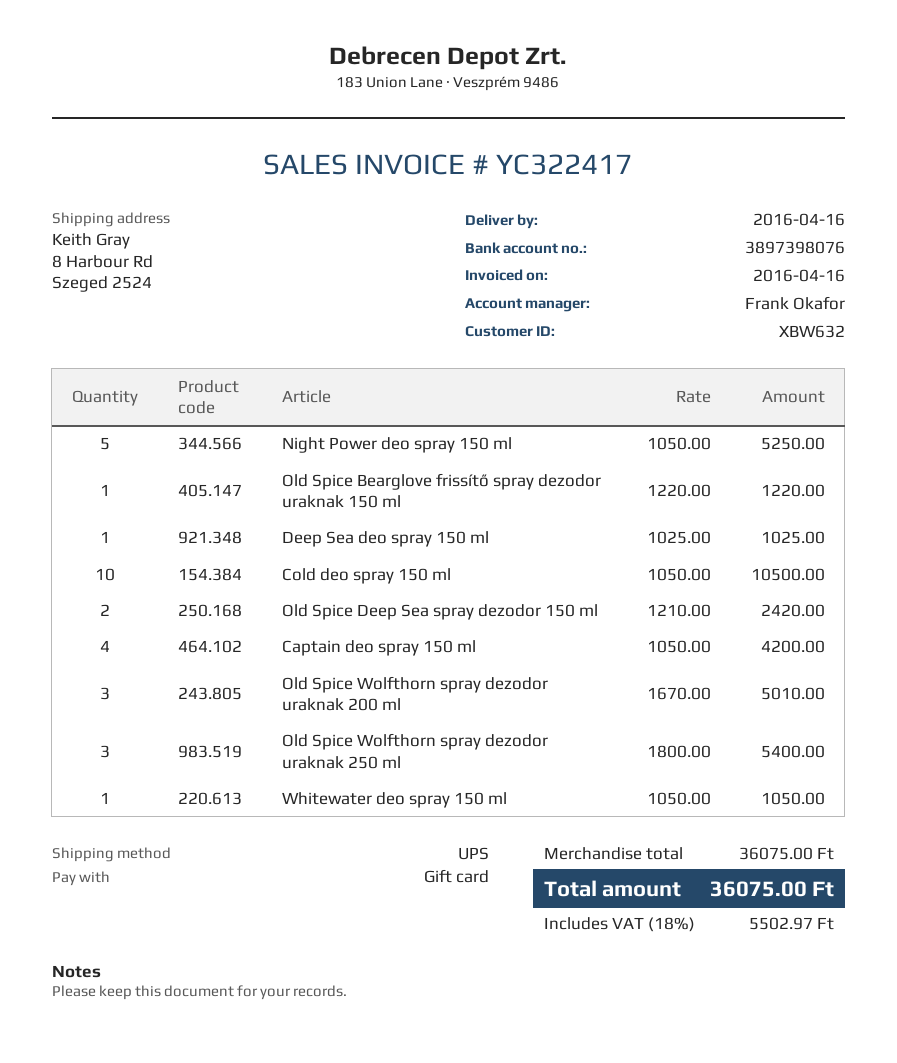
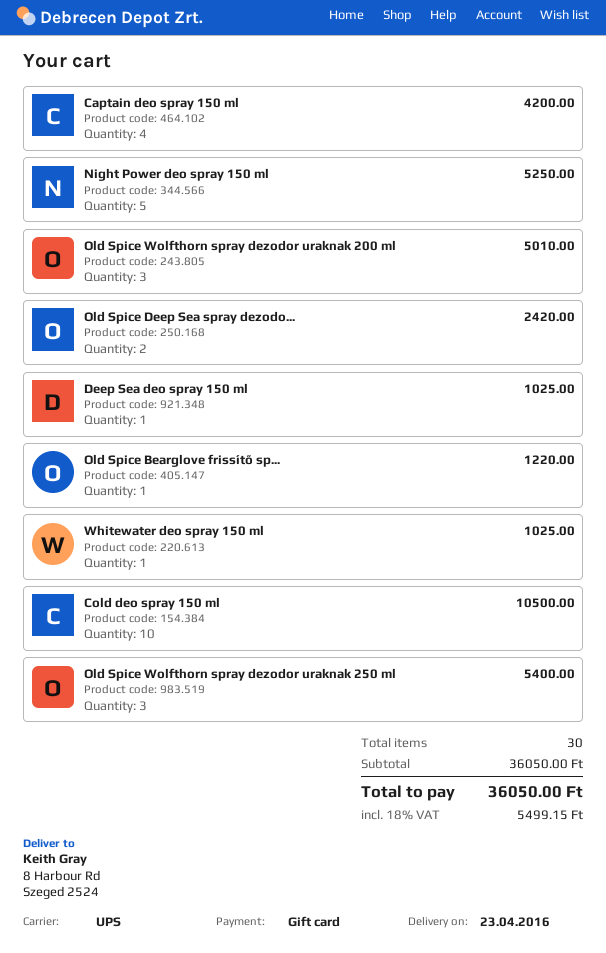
delivery date: 2016-04-16 -> 2016-04-23
Whitewater deo spray 150 ml: 1 for 1050.00 -> 1 for 1025.00
subtotal: 36075.00 -> 36050.00
tax: 18% = 5502.97 -> 18% = 5499.15
total: 36075.00 -> 36050.00

